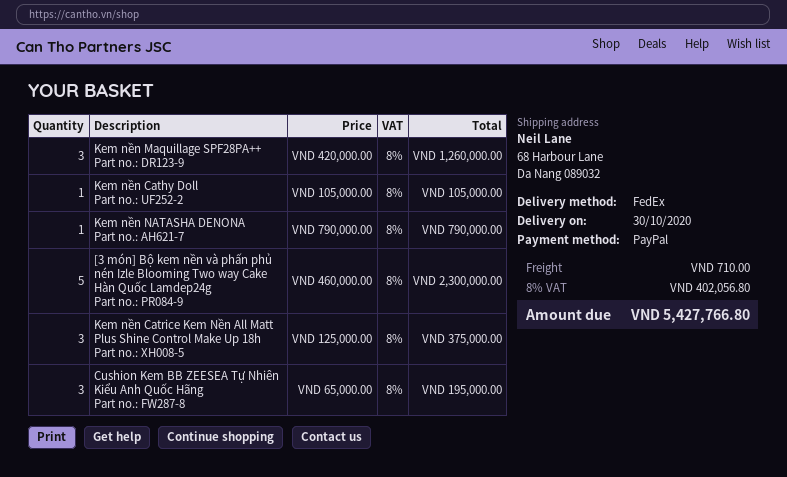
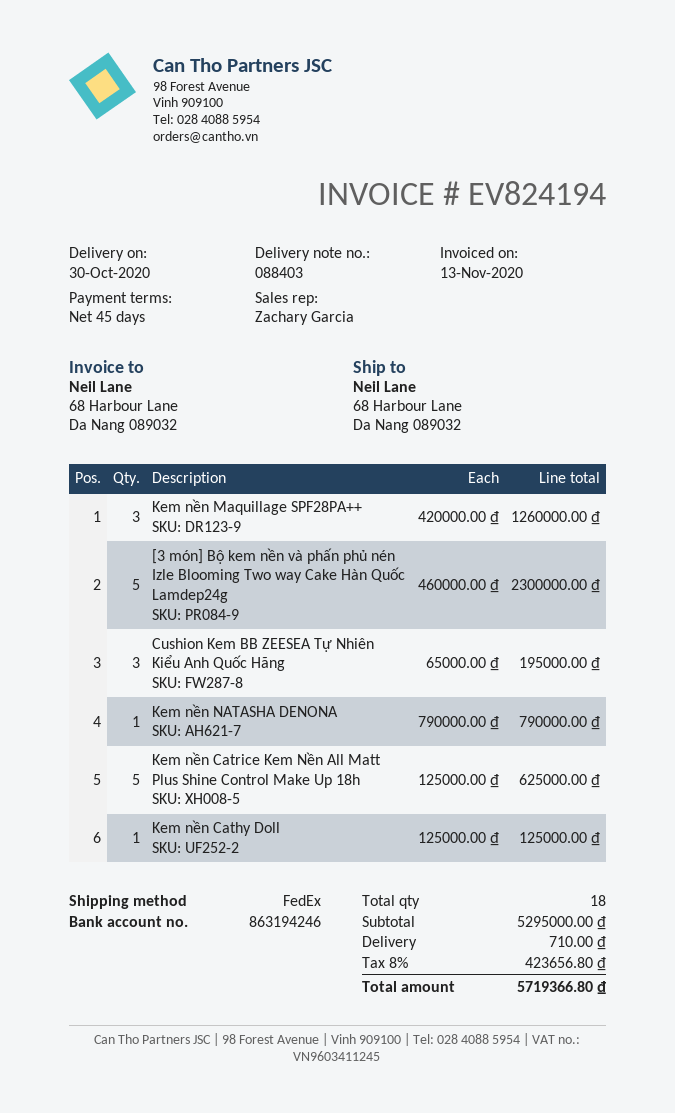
Kem nền Cathy Doll: 1 x 105000.00 = 105000.00 -> 1 x 125000.00 = 125000.00
Kem nền Catrice Kem Nền All Matt Plus Shine Control Make Up 18h: 3 x 125000.00 = 375000.00 -> 5 x 125000.00 = 625000.00
tax: 8% = 402056.80 -> 8% = 423656.80
total: 5427766.80 -> 5719366.80

